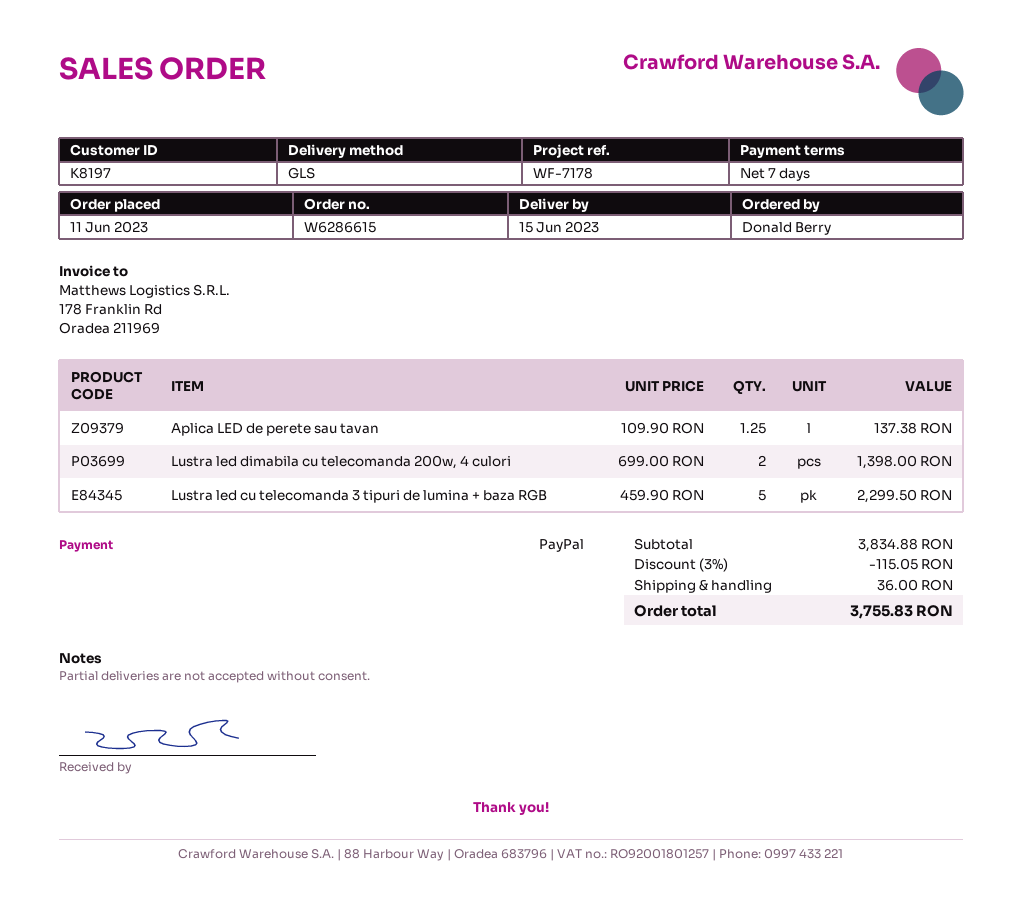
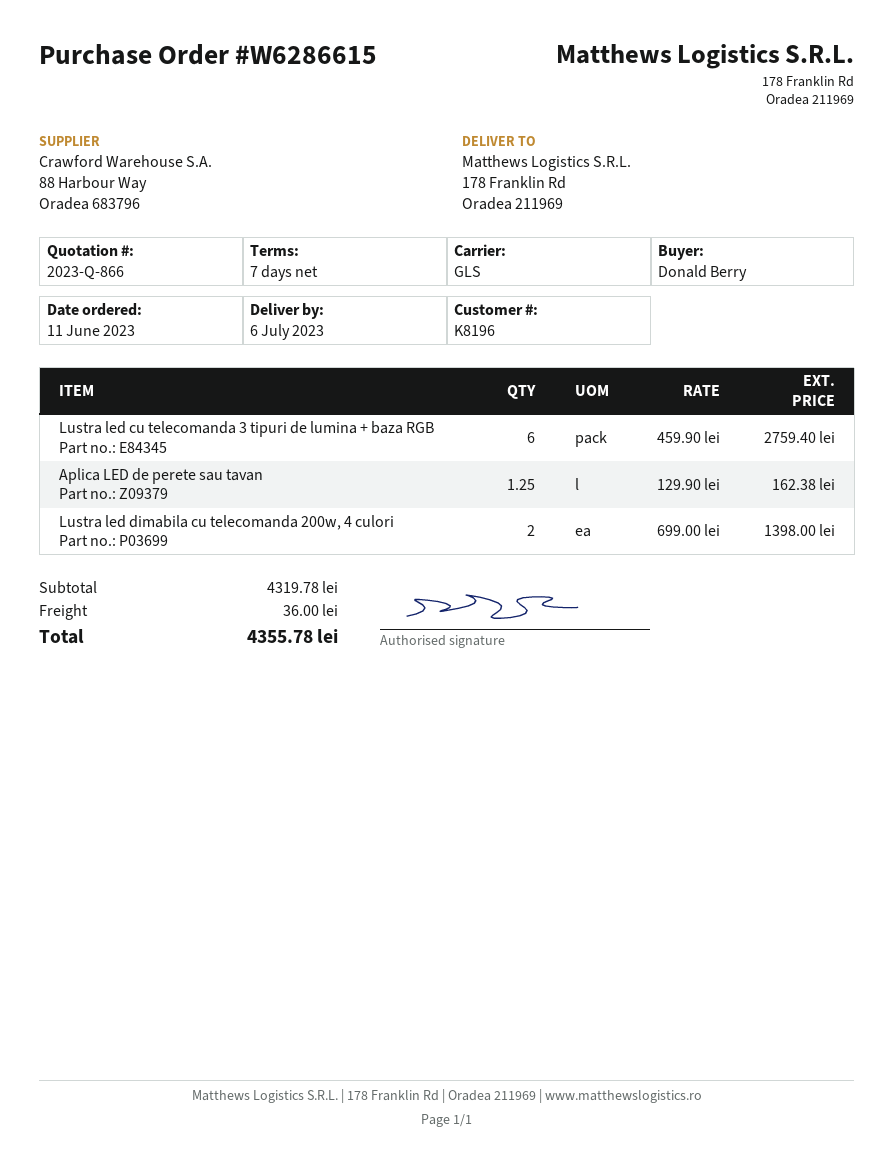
delivery date: 2023-06-15 -> 2023-07-06
customer number: K8197 -> K8196
Aplica LED de perete sau tavan: 1.25 x 109.90 = 137.38 -> 1.25 x 129.90 = 162.38
Lustra led cu telecomanda 3 tipuri de lumina + baza RGB: 5 x 459.90 = 2299.50 -> 6 x 459.90 = 2759.40
subtotal: 3834.88 -> 4319.78
discount: 3% = 115.05 -> none
total: 3755.83 -> 4355.78

